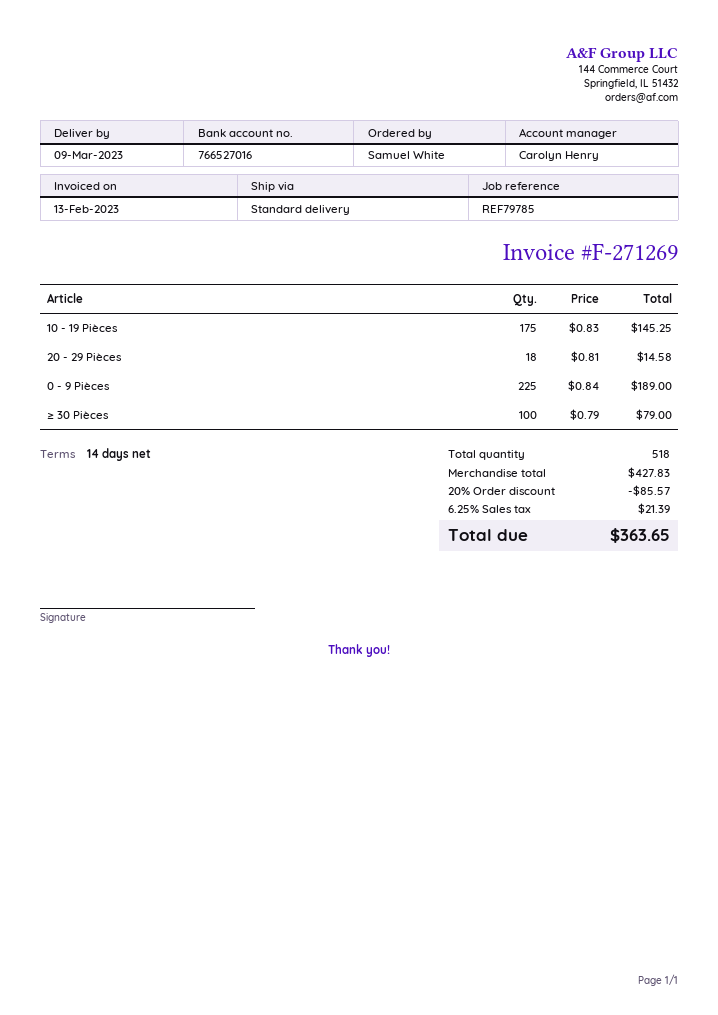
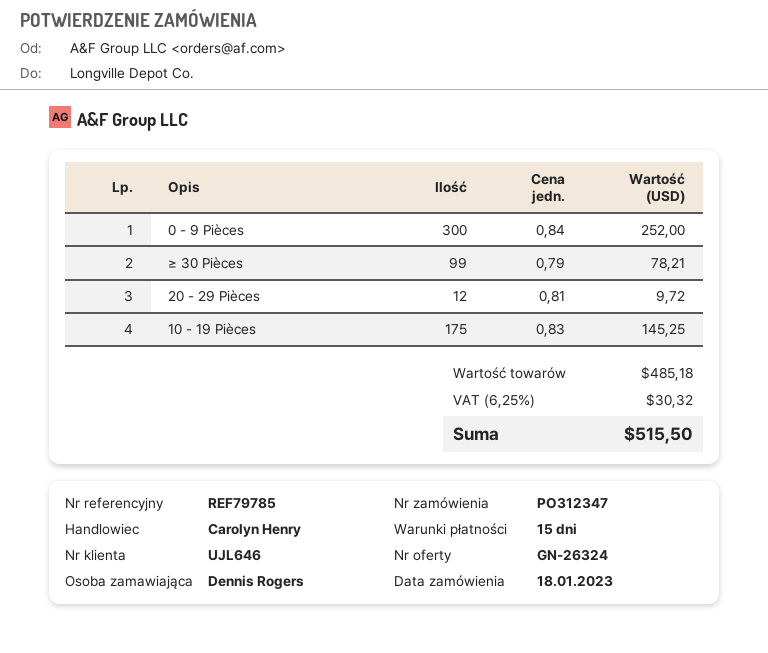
payment terms: 14 days -> 15 days
ordered by: Samuel White -> Dennis Rogers
20 - 29 Pièces: 18 x 0.81 = 14.58 -> 12 x 0.81 = 9.72
0 - 9 Pièces: 225 x 0.84 = 189.00 -> 300 x 0.84 = 252.00
≥ 30 Pièces: 100 x 0.79 = 79.00 -> 99 x 0.79 = 78.21
subtotal: 427.83 -> 485.18
discount: 20% = 85.57 -> none
tax: 6.25% = 21.39 -> 6.25% = 30.32
total: 363.65 -> 515.50

